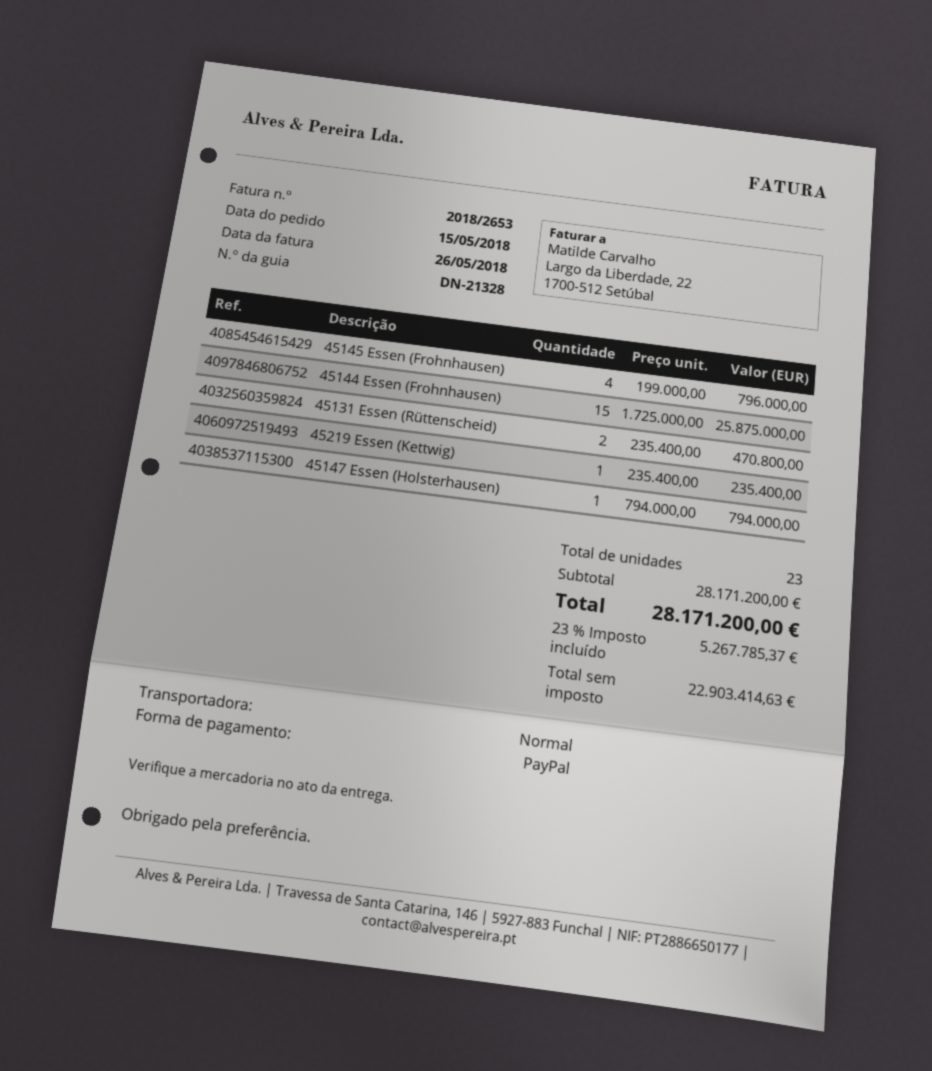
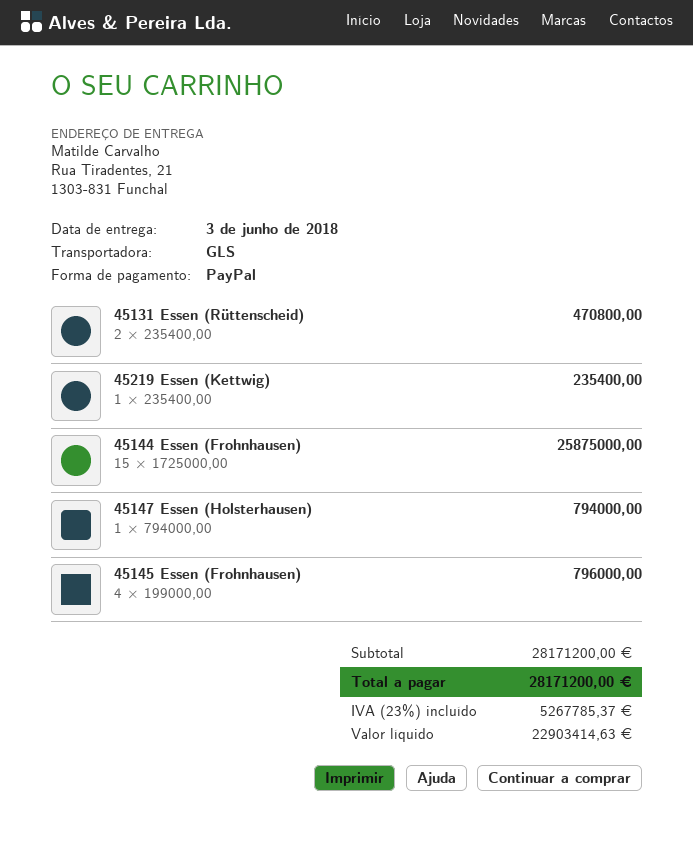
shipping method: standard -> GLS

